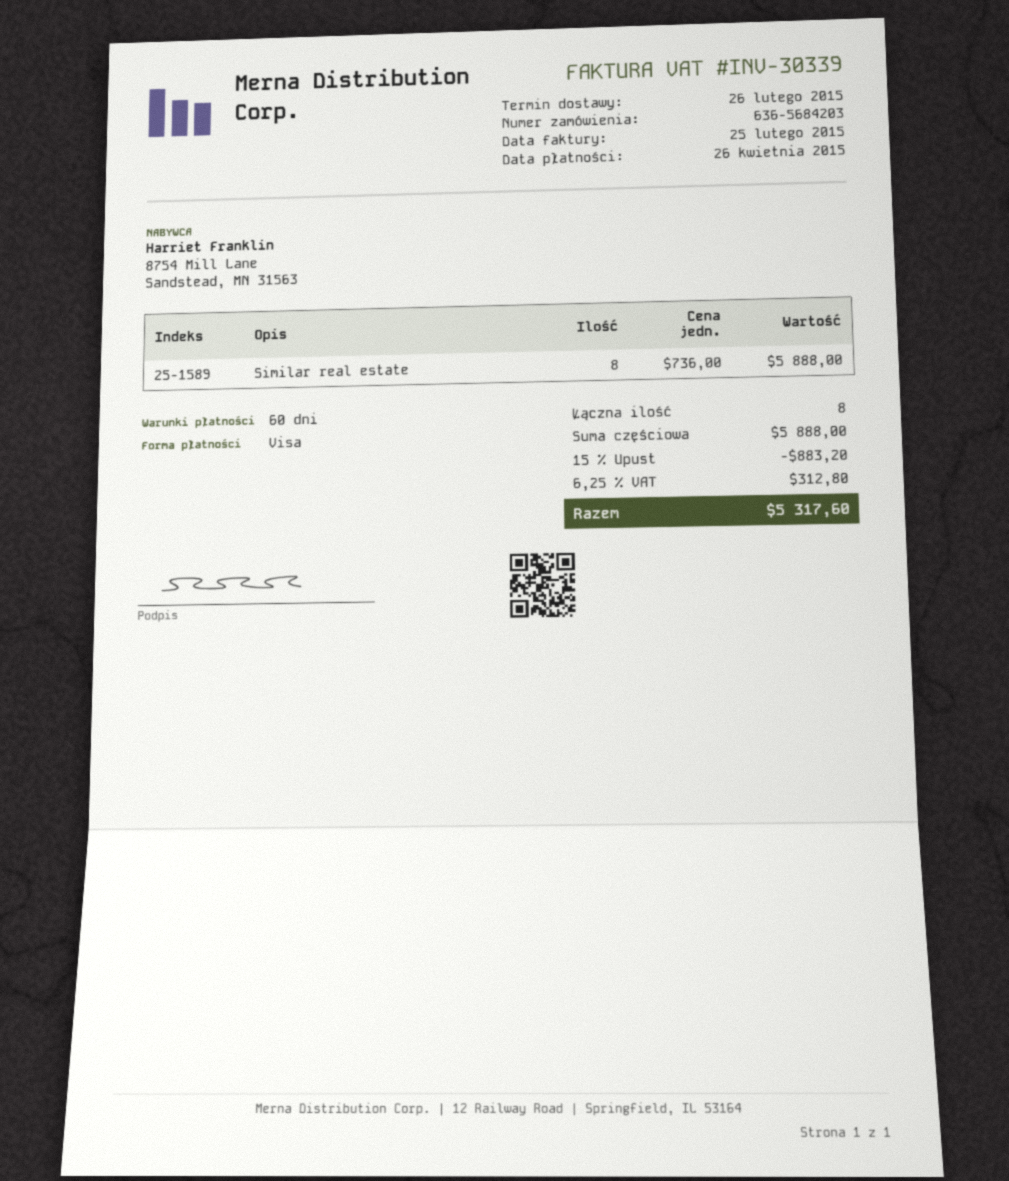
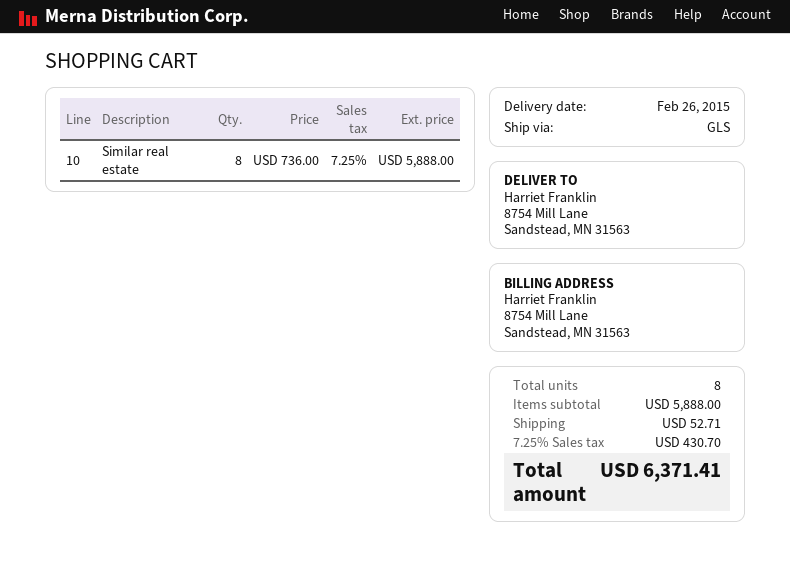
discount: 15% = 883.20 -> none
shipping: none -> 52.71
tax: 6.25% = 312.80 -> 7.25% = 430.70
total: 5317.60 -> 6371.41

